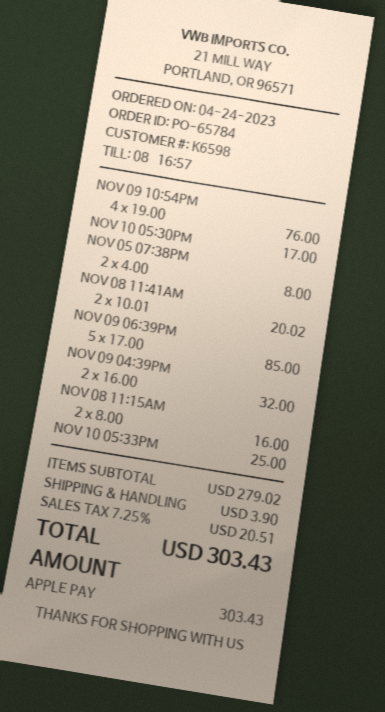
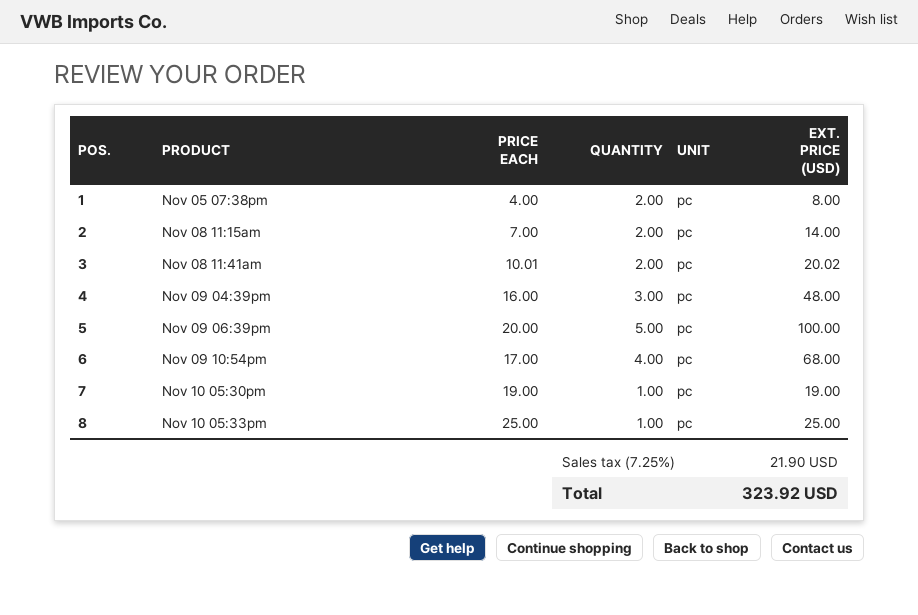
NOV 09 10:54PM: 4 x 19.00 = 76.00 -> 4 x 17.00 = 68.00
NOV 10 05:30PM: 1 x 17.00 = 17.00 -> 1 x 19.00 = 19.00
NOV 09 06:39PM: 5 x 17.00 = 85.00 -> 5 x 20.00 = 100.00
NOV 09 04:39PM: 2 x 16.00 = 32.00 -> 3 x 16.00 = 48.00
NOV 08 11:15AM: 2 x 8.00 = 16.00 -> 2 x 7.00 = 14.00
shipping: 3.90 -> none
tax: 7.25% = 20.51 -> 7.25% = 21.90
total: 303.43 -> 323.92

